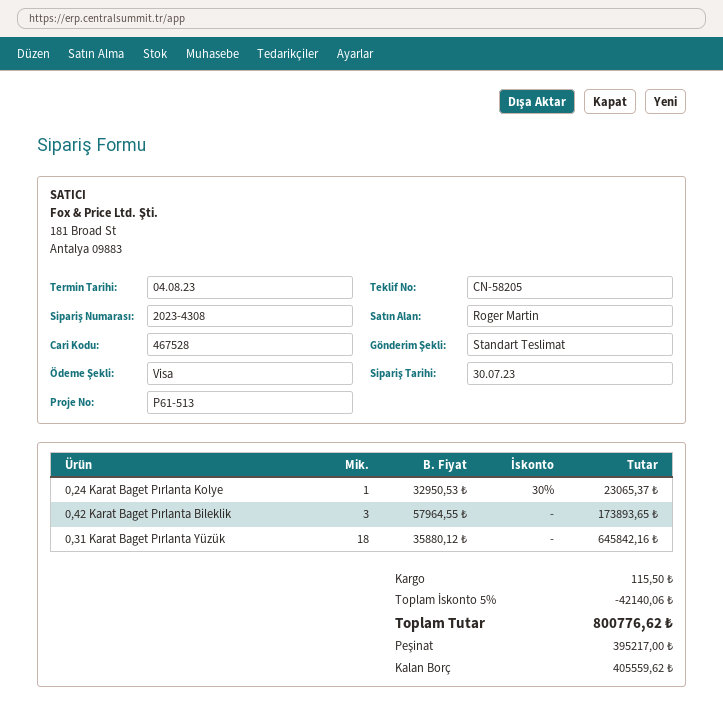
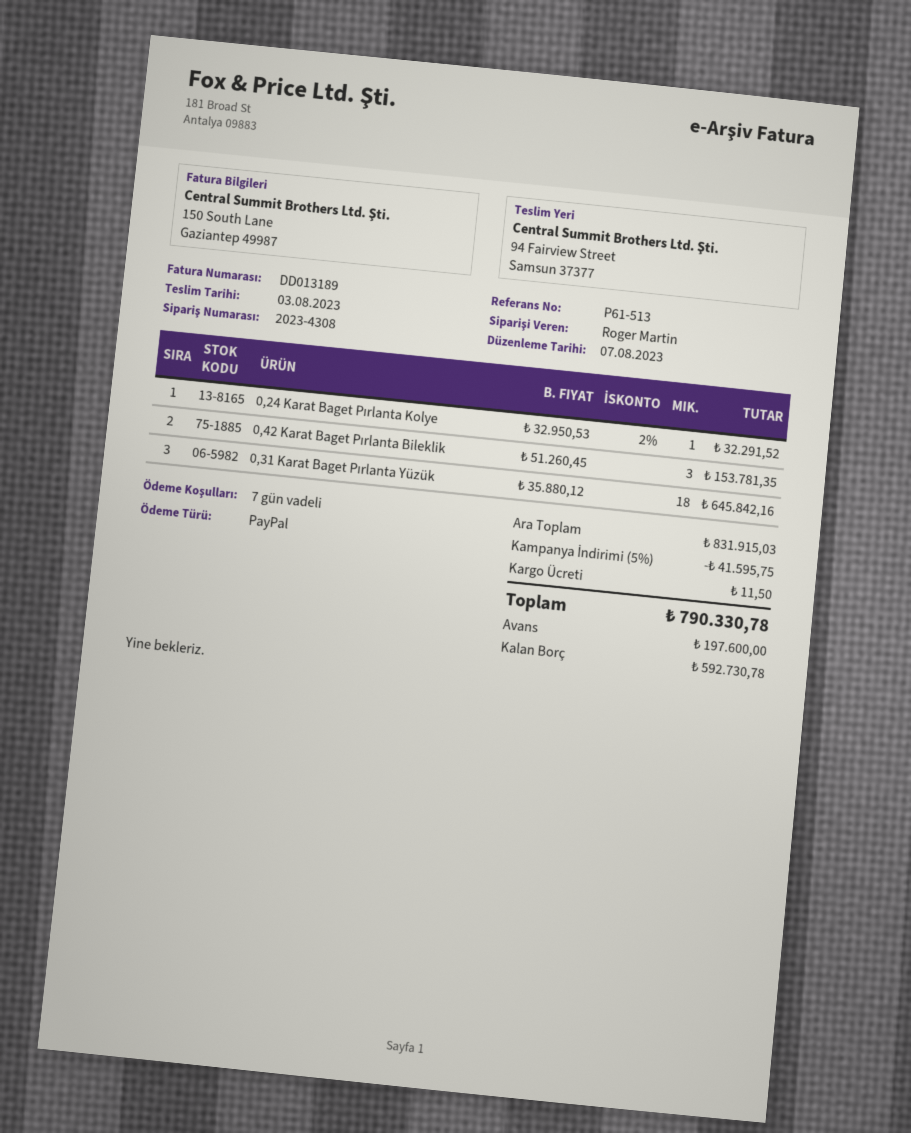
delivery date: 2023-08-04 -> 2023-08-03
payment method: Visa -> PayPal
0,24 Karat Baget Pırlanta Kolye: 1 x 32950.53 - 30% = 23065.37 -> 1 x 32950.53 - 2% = 32291.52
0,42 Karat Baget Pırlanta Bileklik: 3 x 57964.55 = 173893.65 -> 3 x 51260.45 = 153781.35
discount: 5% = 42140.06 -> 5% = 41595.75
shipping: 115.50 -> 11.50
total: 800776.62 -> 790330.78
deposit: 395217.00 -> 197600.00
balance: 405559.62 -> 592730.78

